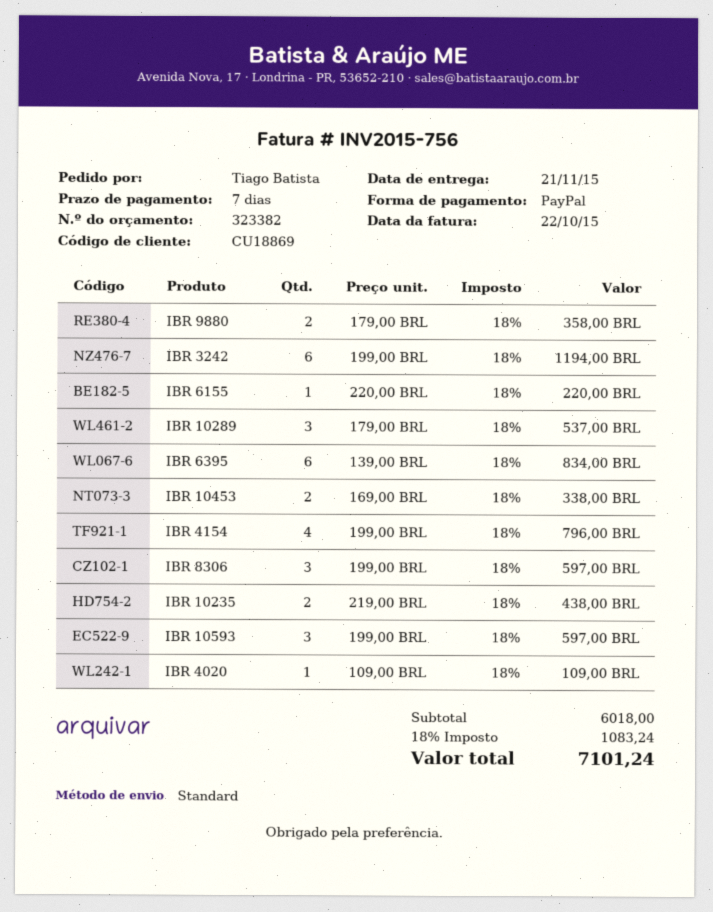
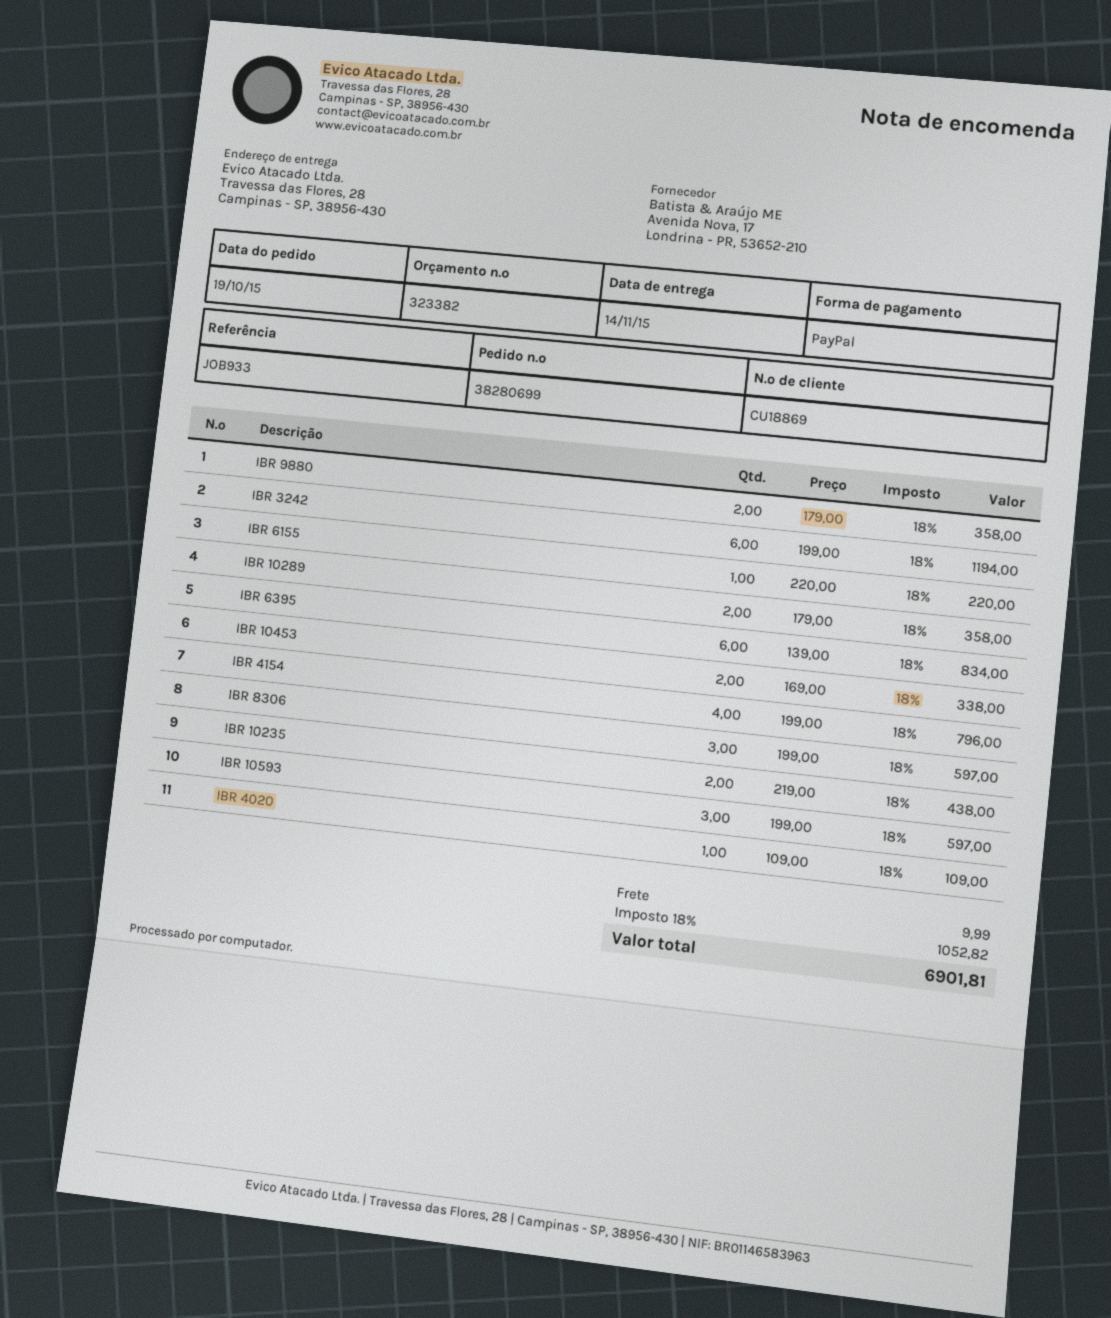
delivery date: 2015-11-21 -> 2015-11-14
IBR 10289: 3 x 179.00 = 537.00 -> 2 x 179.00 = 358.00
shipping: none -> 9.99
tax: 18% = 1083.24 -> 18% = 1052.82
total: 7101.24 -> 6901.81

